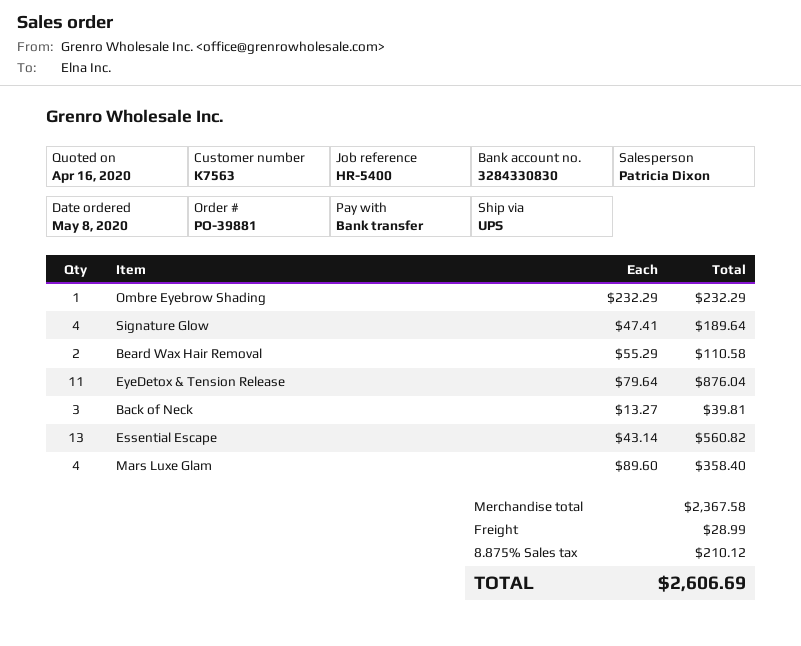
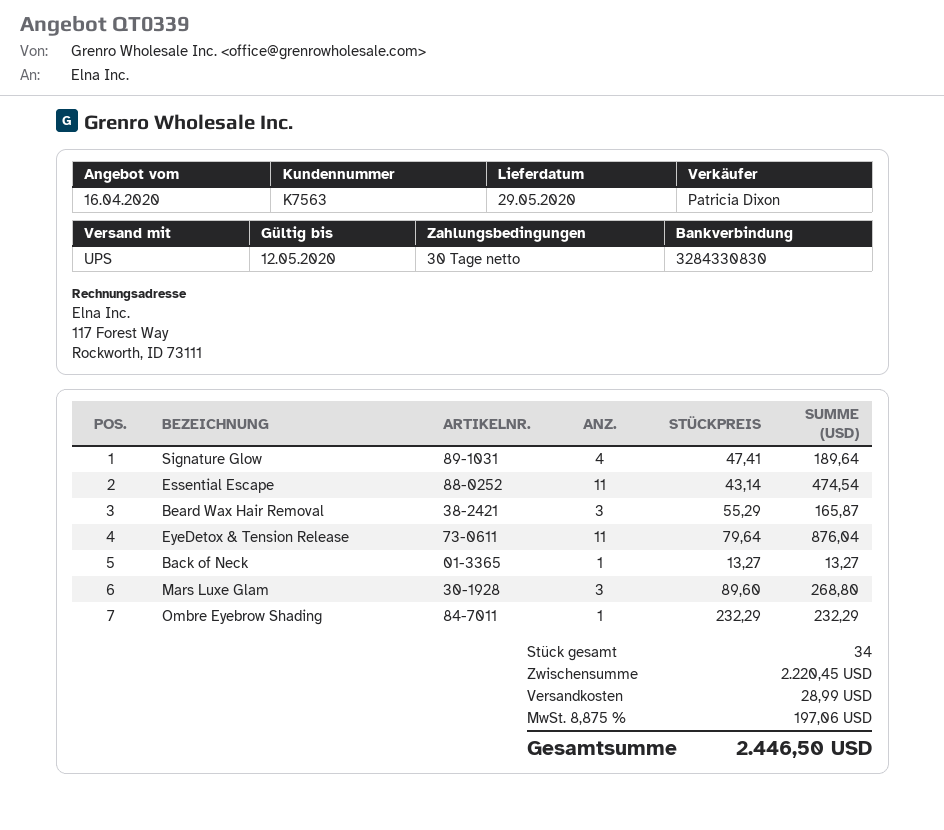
Beard Wax Hair Removal: 2 x 55.29 = 110.58 -> 3 x 55.29 = 165.87
Back of Neck: 3 x 13.27 = 39.81 -> 1 x 13.27 = 13.27
Essential Escape: 13 x 43.14 = 560.82 -> 11 x 43.14 = 474.54
Mars Luxe Glam: 4 x 89.60 = 358.40 -> 3 x 89.60 = 268.80
subtotal: 2367.58 -> 2220.45
tax: 8.875% = 210.12 -> 8.875% = 197.06
total: 2606.69 -> 2446.50

